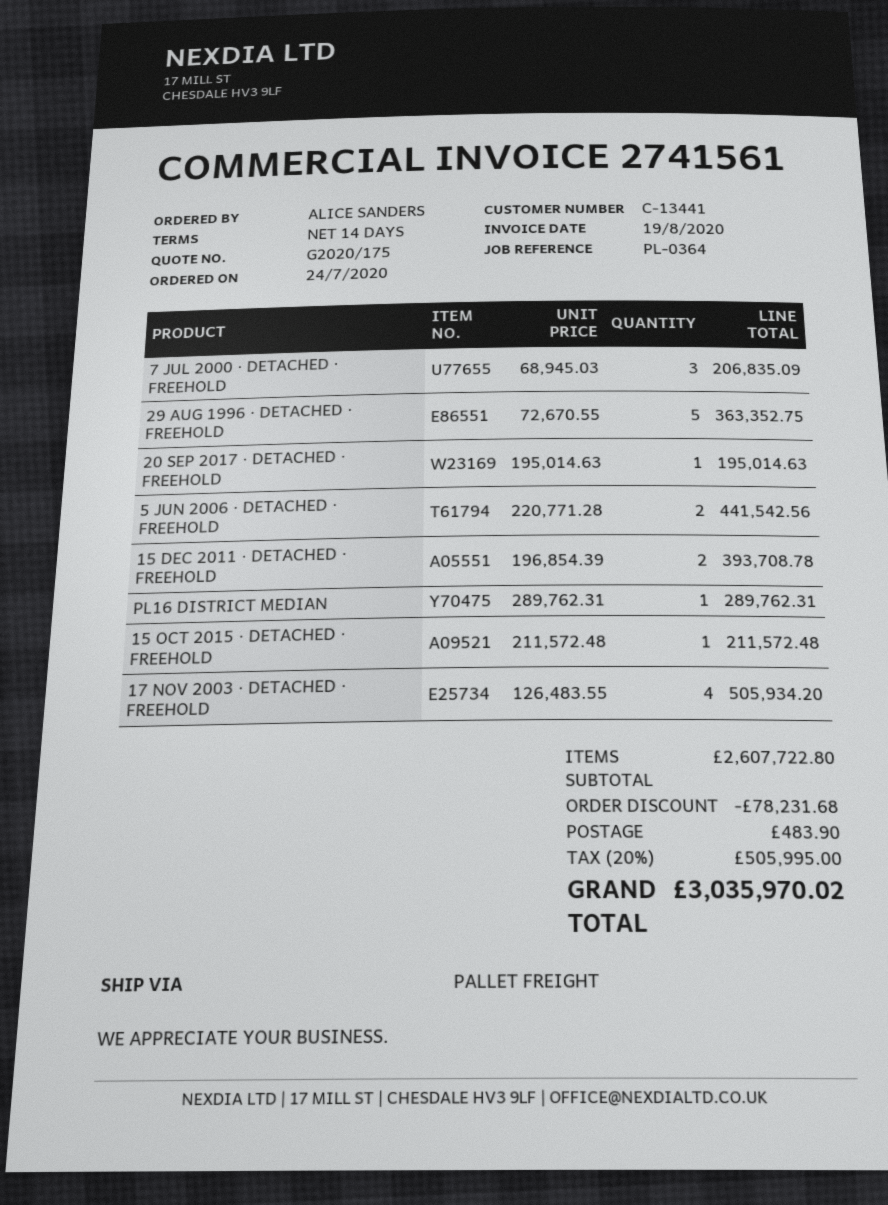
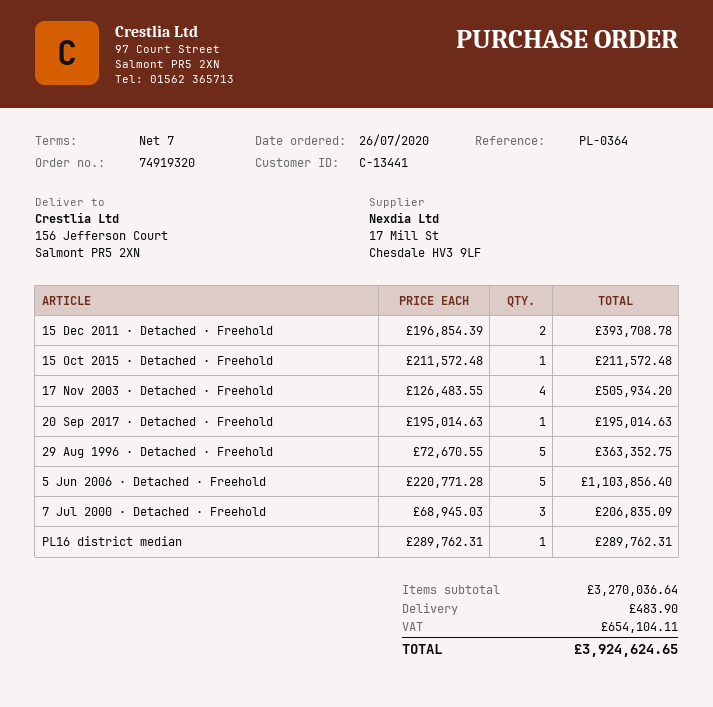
order date: 2020-07-24 -> 2020-07-26
payment terms: 14 days -> 7 days
5 JUN 2006 · DETACHED · FREEHOLD: 2 x 220771.28 = 441542.56 -> 5 x 220771.28 = 1103856.40
subtotal: 2607722.80 -> 3270036.64
discount: 78231.68 -> none
tax: 505995.00 -> 654104.11
total: 3035970.02 -> 3924624.65

